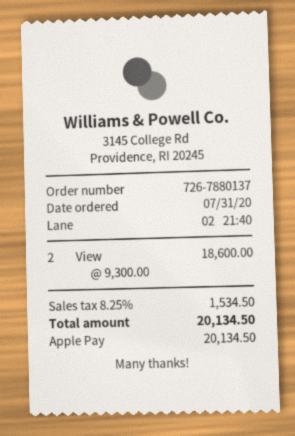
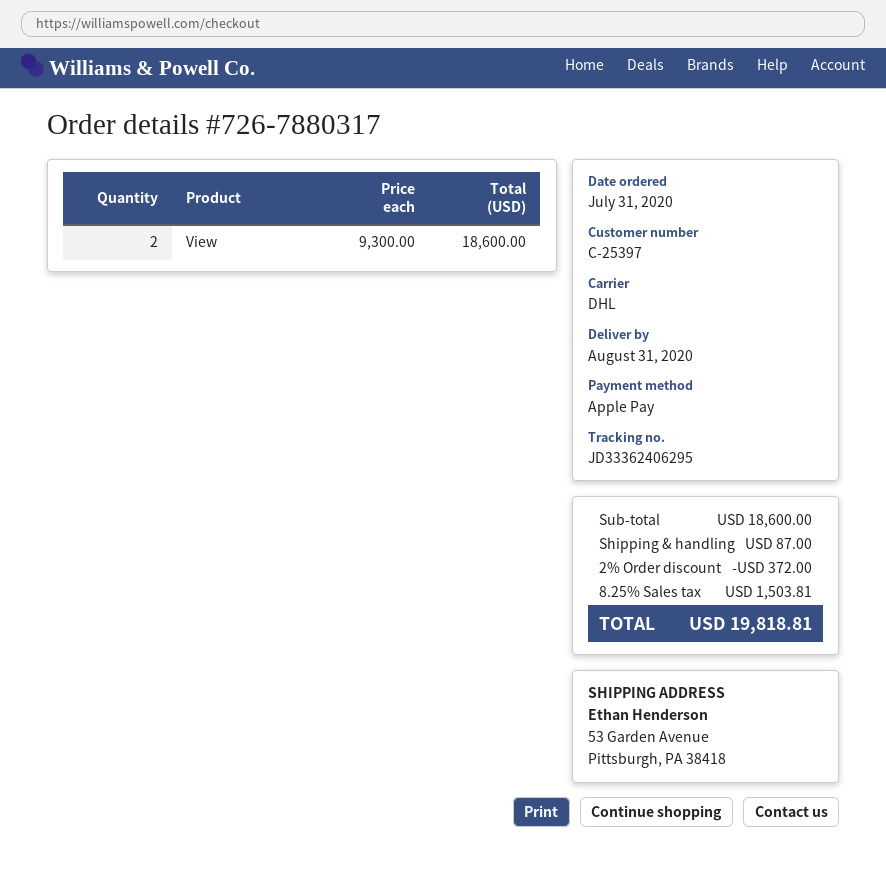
order number: 726-7880137 -> 726-7880317
discount: none -> 2% = 372.00
shipping: none -> 87.00
tax: 8.25% = 1534.50 -> 8.25% = 1503.81
total: 20134.50 -> 19818.81

